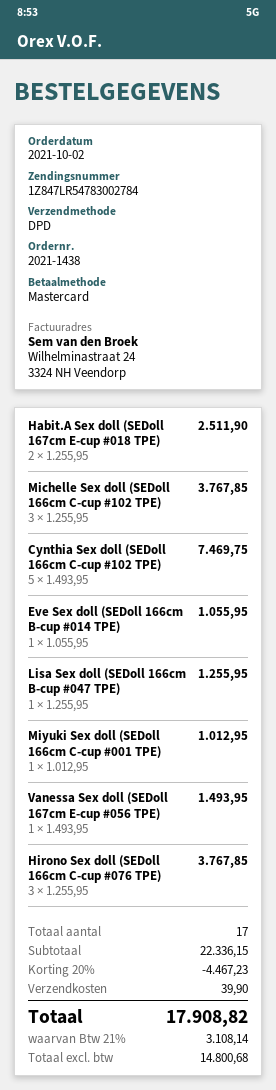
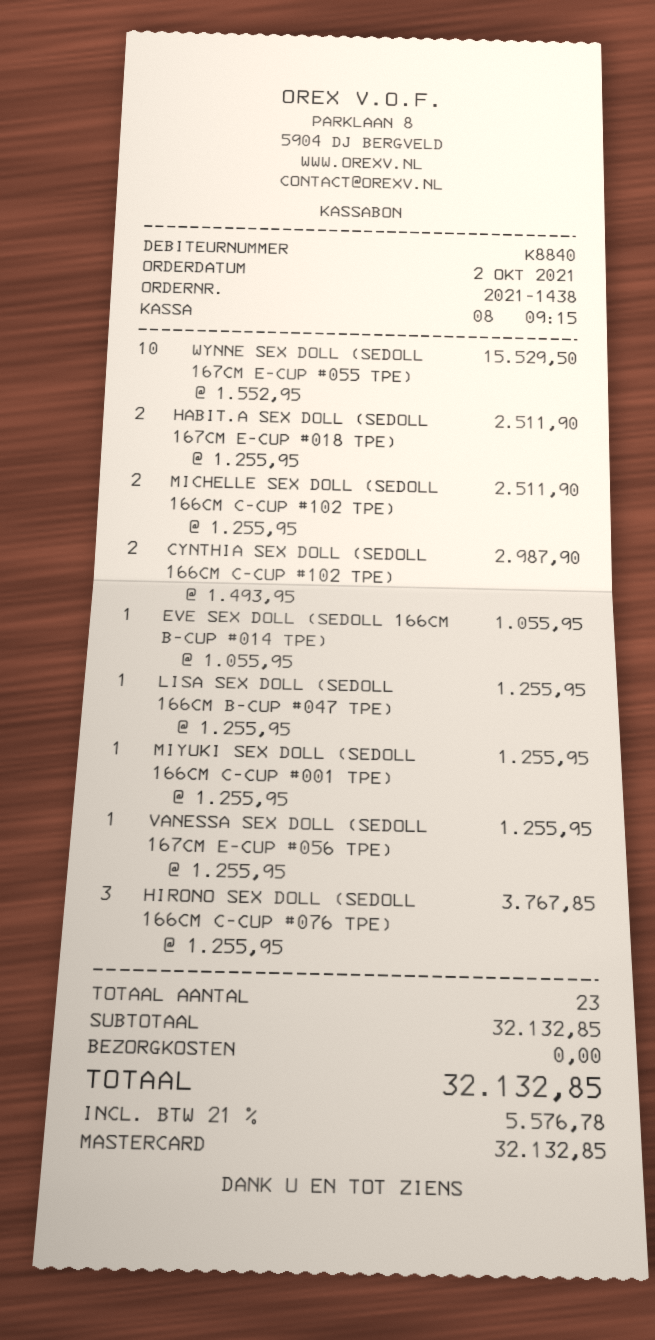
Michelle Sex doll (SEDoll 166cm C-cup #102 TPE): 3 x 1255.95 = 3767.85 -> 2 x 1255.95 = 2511.90
Cynthia Sex doll (SEDoll 166cm C-cup #102 TPE): 5 x 1493.95 = 7469.75 -> 2 x 1493.95 = 2987.90
Miyuki Sex doll (SEDoll 166cm C-cup #001 TPE): 1 x 1012.95 = 1012.95 -> 1 x 1255.95 = 1255.95
Vanessa Sex doll (SEDoll 167cm E-cup #056 TPE): 1 x 1493.95 = 1493.95 -> 1 x 1255.95 = 1255.95
WYNNE SEX DOLL (SEDOLL 167CM E-CUP #055 TPE): none -> 10 x 1552.95 = 15529.50
total quantity: 17 -> 23
subtotal: 22336.15 -> 32132.85
discount: 20% = 4467.23 -> none
shipping: 39.90 -> 0.00
tax: 21% = 3108.14 -> 21% = 5576.78
total: 17908.82 -> 32132.85

